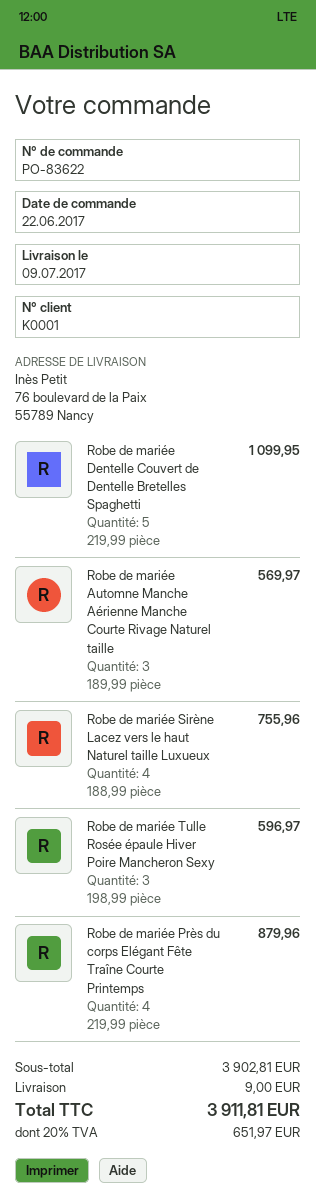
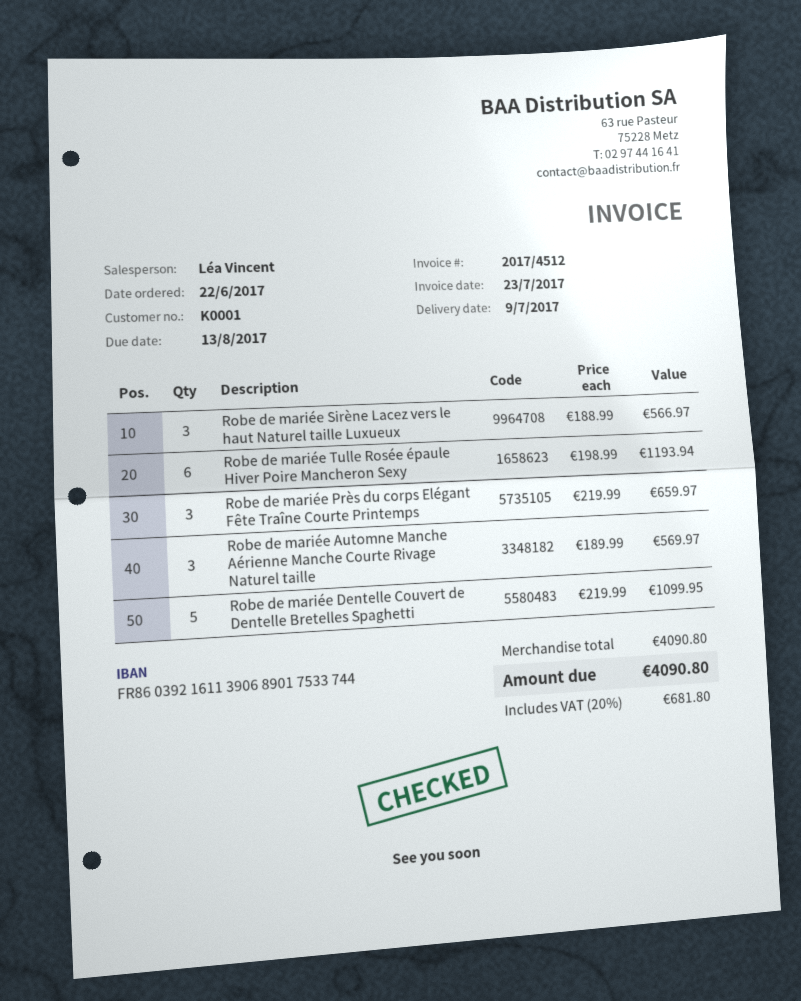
Robe de mariée Sirène Lacez vers le haut Naturel taille Luxueux: 4 x 188.99 = 755.96 -> 3 x 188.99 = 566.97
Robe de mariée Tulle Rosée épaule Hiver Poire Mancheron Sexy: 3 x 198.99 = 596.97 -> 6 x 198.99 = 1193.94
Robe de mariée Près du corps Elégant Fête Traîne Courte Printemps: 4 x 219.99 = 879.96 -> 3 x 219.99 = 659.97
subtotal: 3902.81 -> 4090.80
shipping: 9.00 -> none
tax: 20% = 651.97 -> 20% = 681.80
total: 3911.81 -> 4090.80

